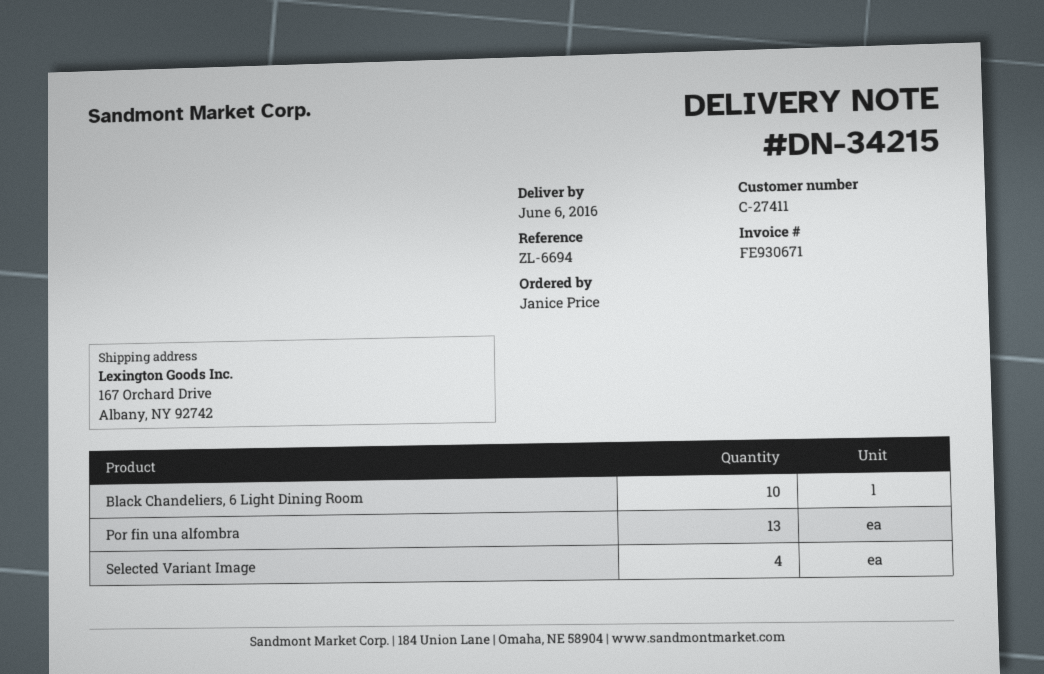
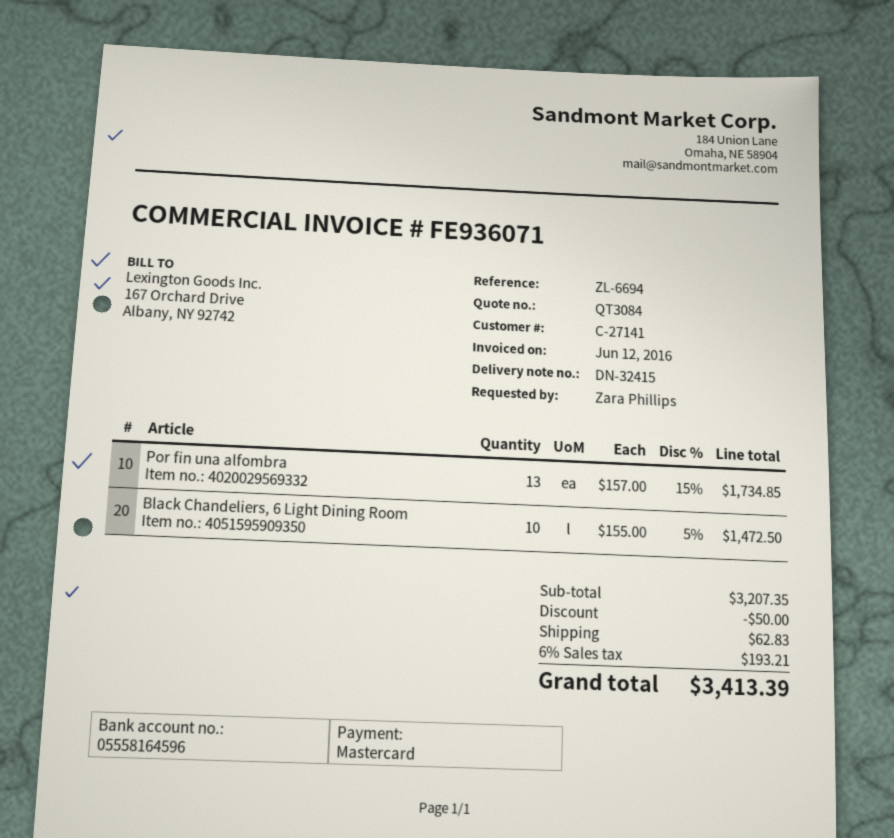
delivery note number: DN-34215 -> DN-32415
invoice number: FE930671 -> FE936071
customer number: C-27411 -> C-27141
ordered by: Janice Price -> Zara Phillips
Selected Variant Image: 4 -> none

